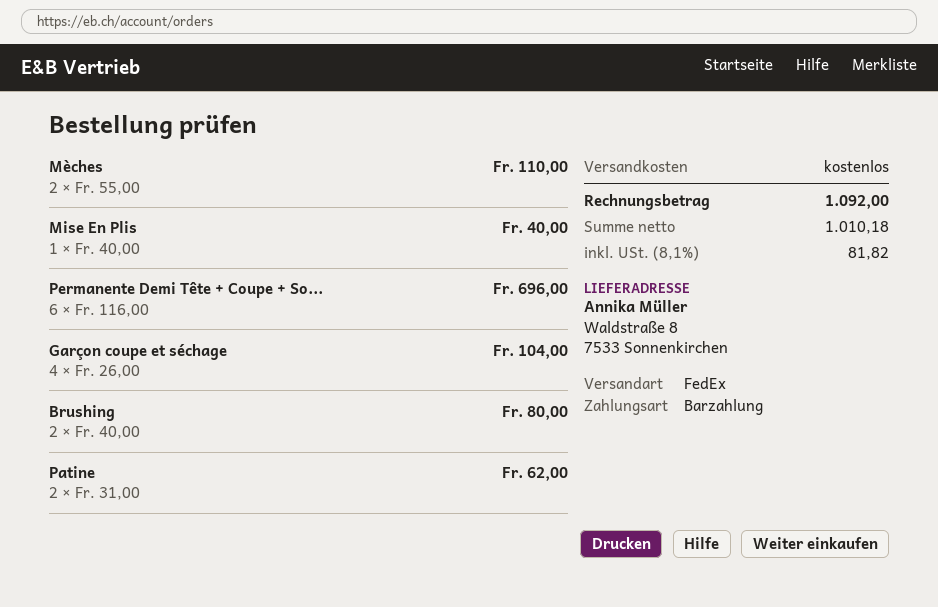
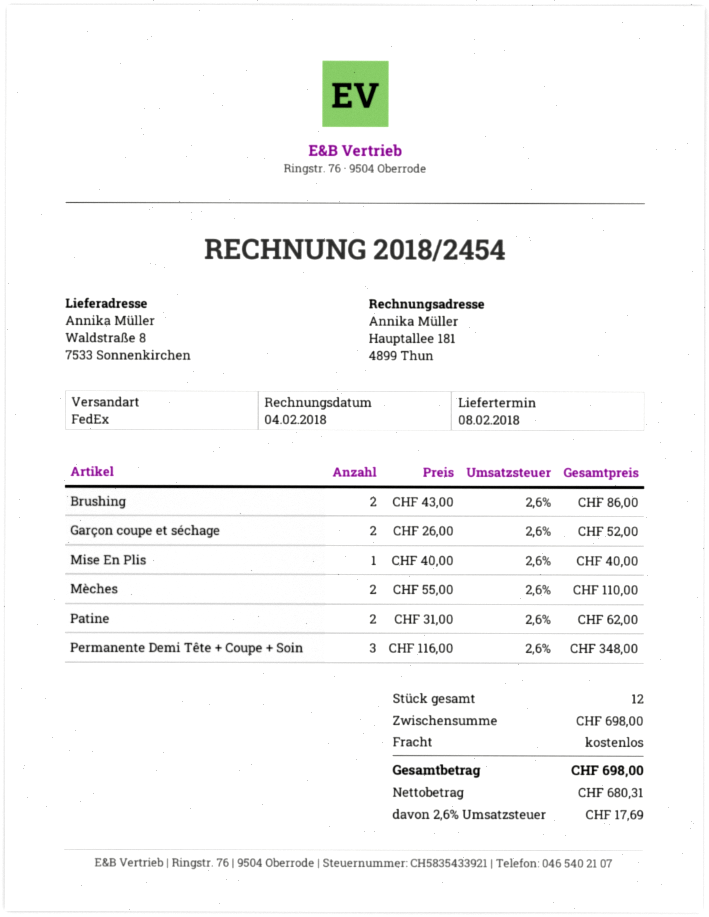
Permanente Demi Tête + Coupe + So...: 6 x 116.00 = 696.00 -> 3 x 116.00 = 348.00
Garçon coupe et séchage: 4 x 26.00 = 104.00 -> 2 x 26.00 = 52.00
Brushing: 2 x 40.00 = 80.00 -> 2 x 43.00 = 86.00
net: 1010.18 -> 680.31
tax: 8.1% = 81.82 -> 2.6% = 17.69
total: 1092.00 -> 698.00

